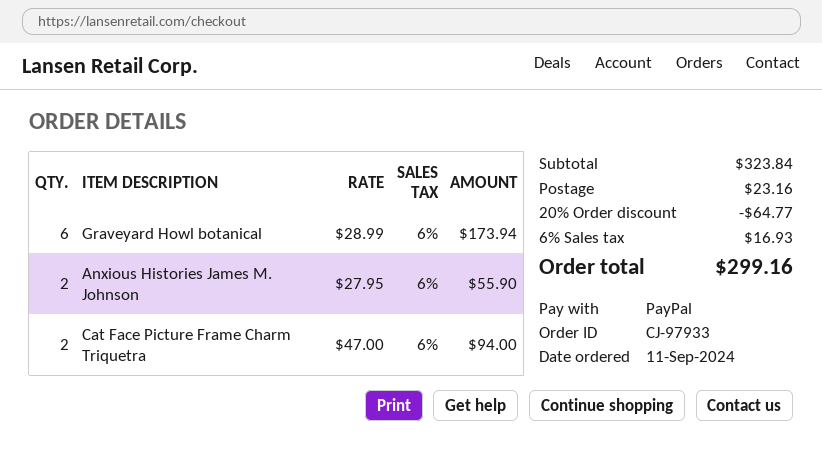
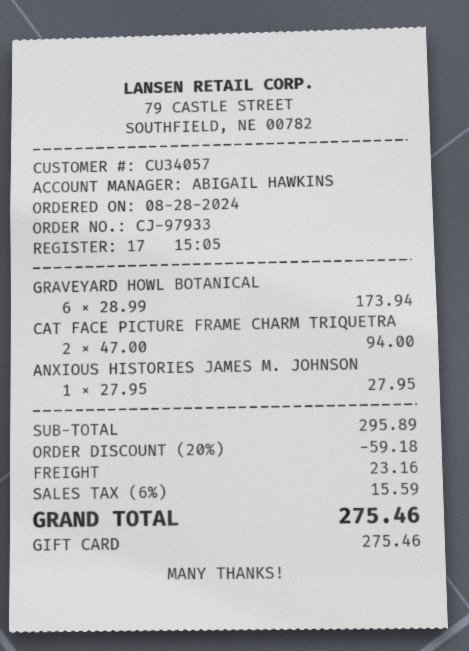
order date: 2024-09-11 -> 2024-08-28
payment method: PayPal -> gift card
Anxious Histories James M. Johnson: 2 x 27.95 = 55.90 -> 1 x 27.95 = 27.95
subtotal: 323.84 -> 295.89
discount: 20% = 64.77 -> 20% = 59.18
tax: 6% = 16.93 -> 6% = 15.59
total: 299.16 -> 275.46

